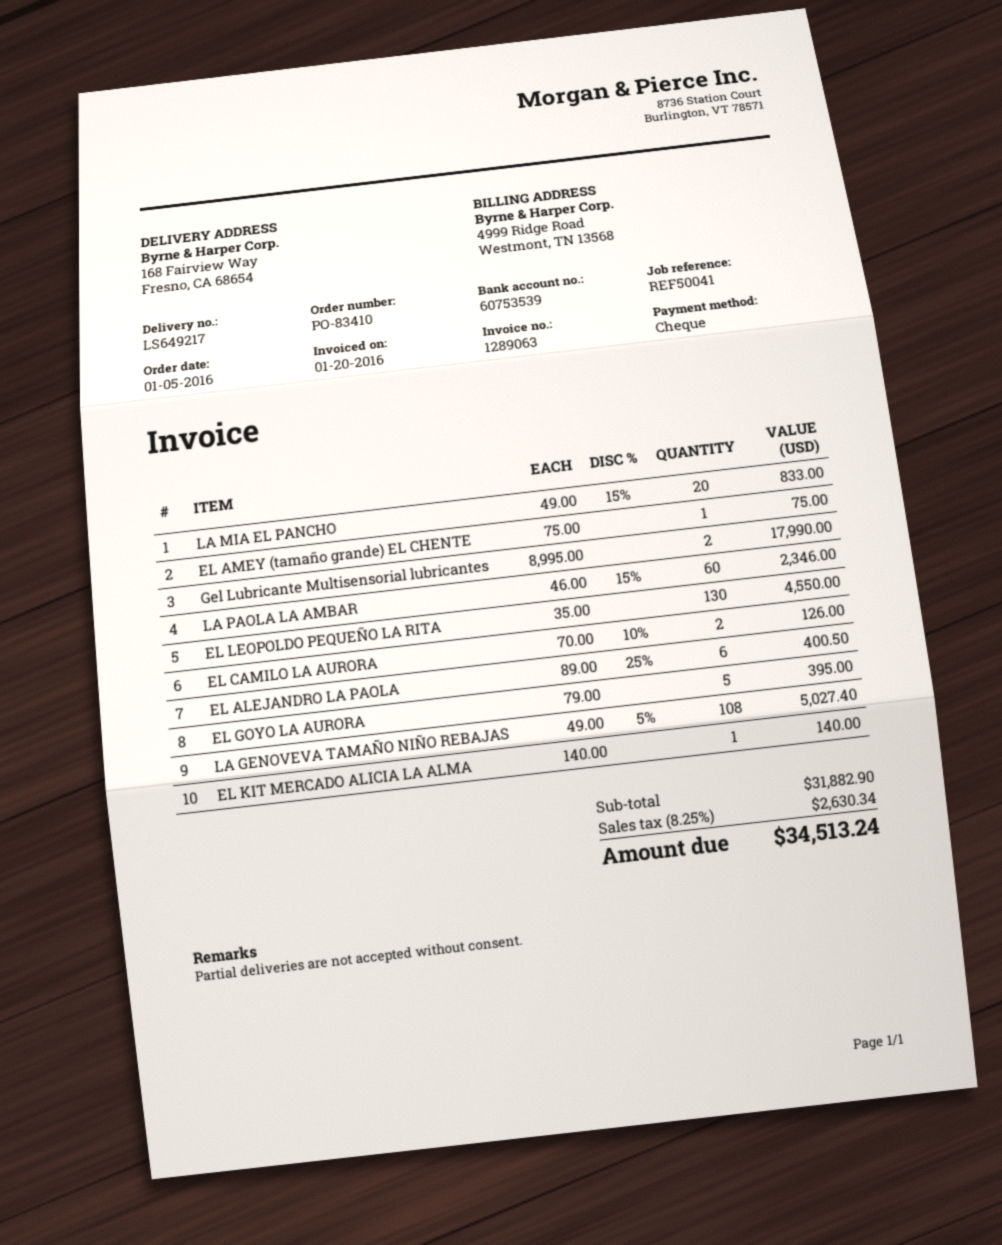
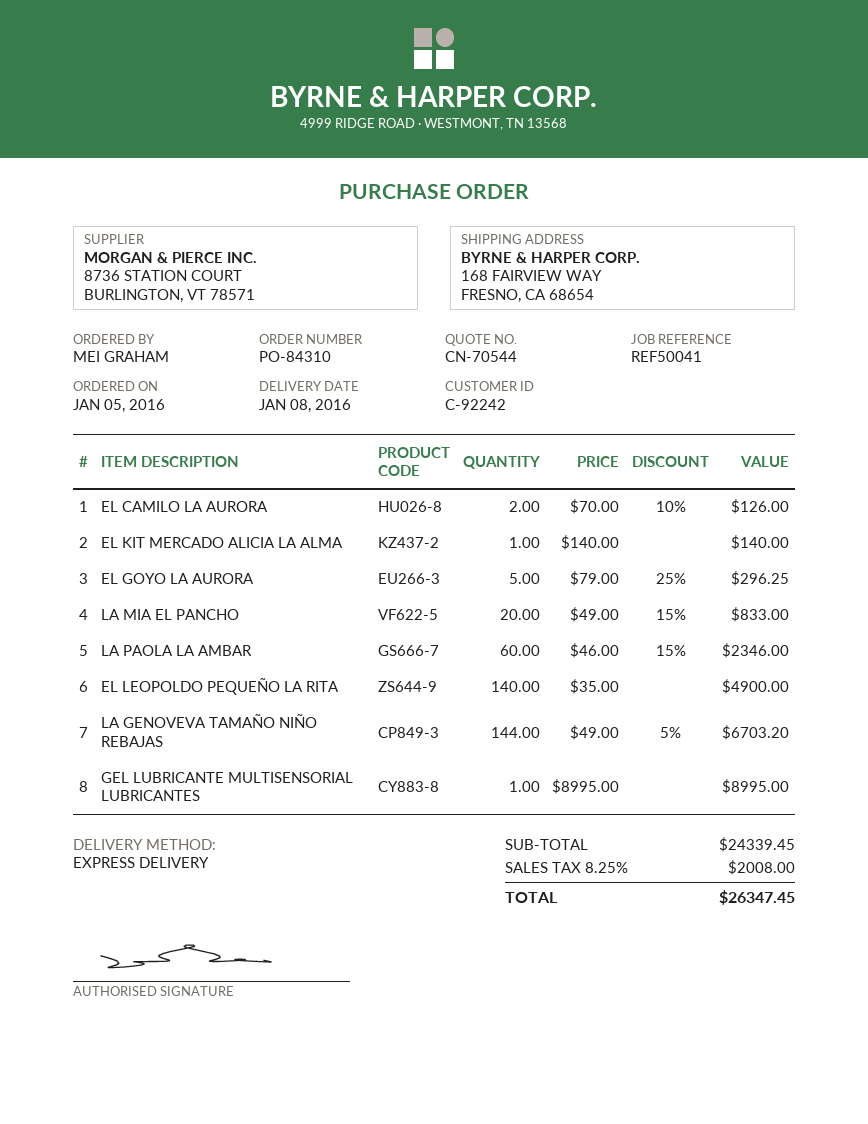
order number: PO-83410 -> PO-84310
EL AMEY (tamaño grande) EL CHENTE: 1 x 75.00 = 75.00 -> none
Gel Lubricante Multisensorial lubricantes: 2 x 8995.00 = 17990.00 -> 1 x 8995.00 = 8995.00
EL LEOPOLDO PEQUEÑO LA RITA: 130 x 35.00 = 4550.00 -> 140 x 35.00 = 4900.00
EL ALEJANDRO LA PAOLA: 6 x 89.00 - 25% = 400.50 -> none
EL GOYO LA AURORA: 5 x 79.00 = 395.00 -> 5 x 79.00 - 25% = 296.25
LA GENOVEVA TAMAÑO NIÑO REBAJAS: 108 x 49.00 - 5% = 5027.40 -> 144 x 49.00 - 5% = 6703.20
subtotal: 31882.90 -> 24339.45
tax: 8.25% = 2630.34 -> 8.25% = 2008.00
total: 34513.24 -> 26347.45

